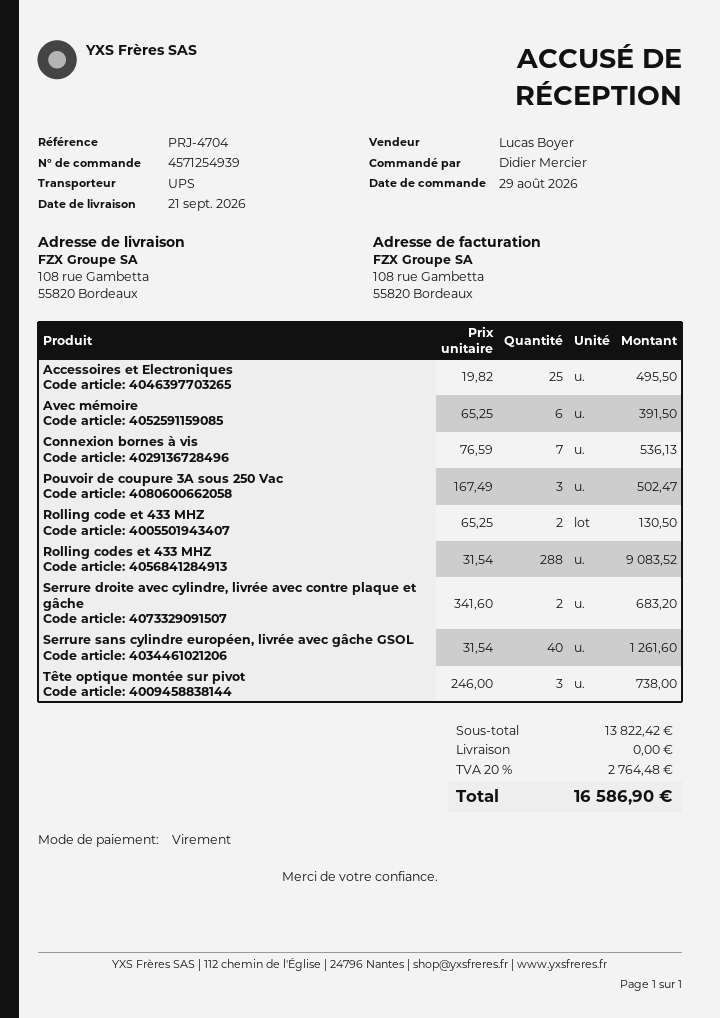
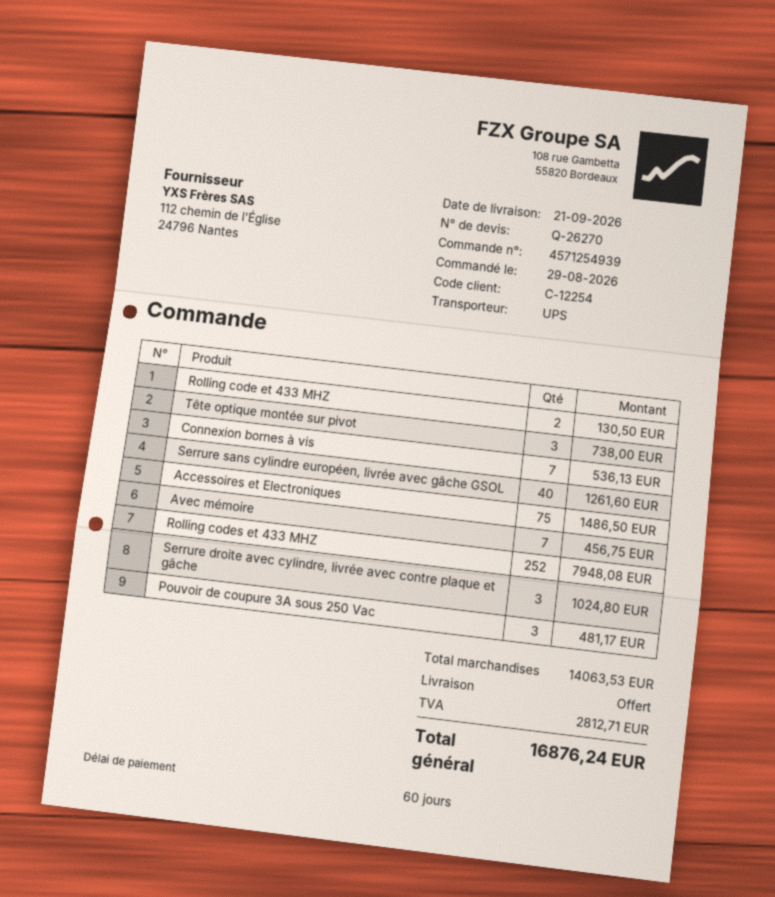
Accessoires et Electroniques: 25 for 495.50 -> 75 for 1486.50
Avec mémoire: 6 for 391.50 -> 7 for 456.75
Pouvoir de coupure 3A sous 250 Vac: 3 for 502.47 -> 3 for 481.17
Rolling codes et 433 MHZ: 288 for 9083.52 -> 252 for 7948.08
Serrure droite avec cylindre, livrée avec contre plaque et gâche: 2 for 683.20 -> 3 for 1024.80
subtotal: 13822.42 -> 14063.53
tax: 2764.48 -> 2812.71
total: 16586.90 -> 16876.24

